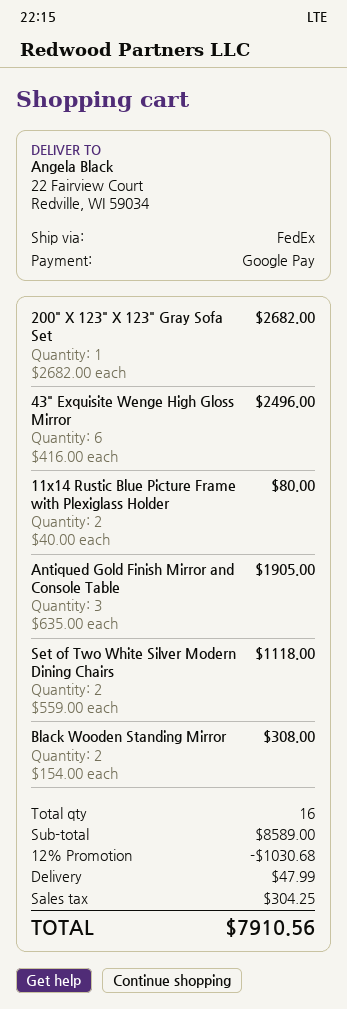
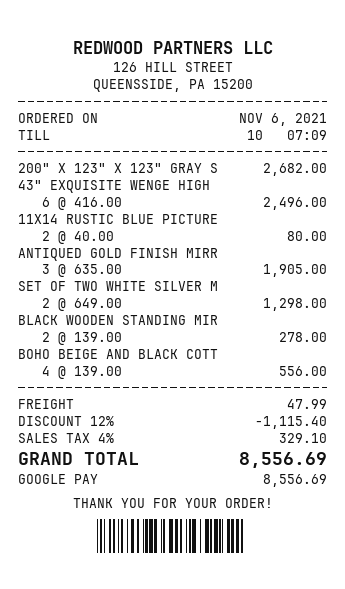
Set of Two White Silver Modern Dining Chairs: 2 x 559.00 = 1118.00 -> 2 x 649.00 = 1298.00
Black Wooden Standing Mirror: 2 x 154.00 = 308.00 -> 2 x 139.00 = 278.00
BOHO BEIGE AND BLACK COTT: none -> 4 x 139.00 = 556.00
discount: 12% = 1030.68 -> 12% = 1115.40
tax: 304.25 -> 329.10
total: 7910.56 -> 8556.69

